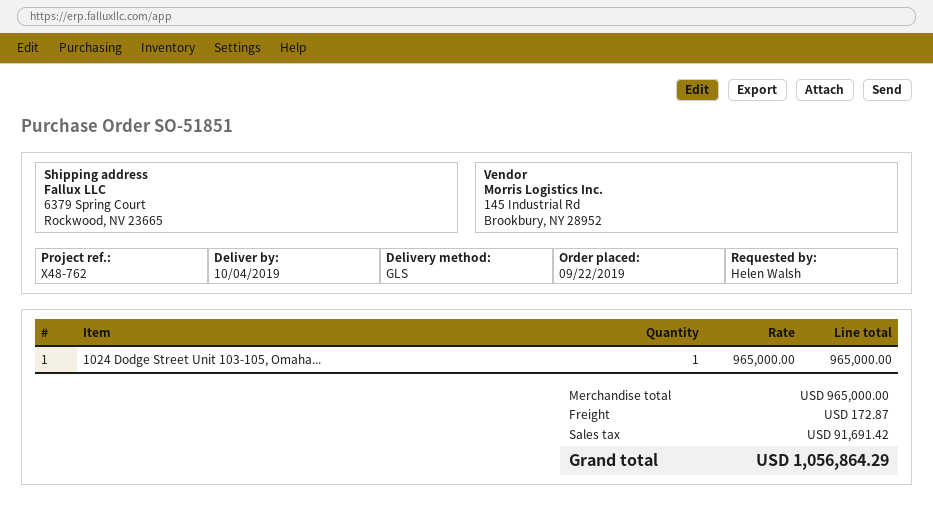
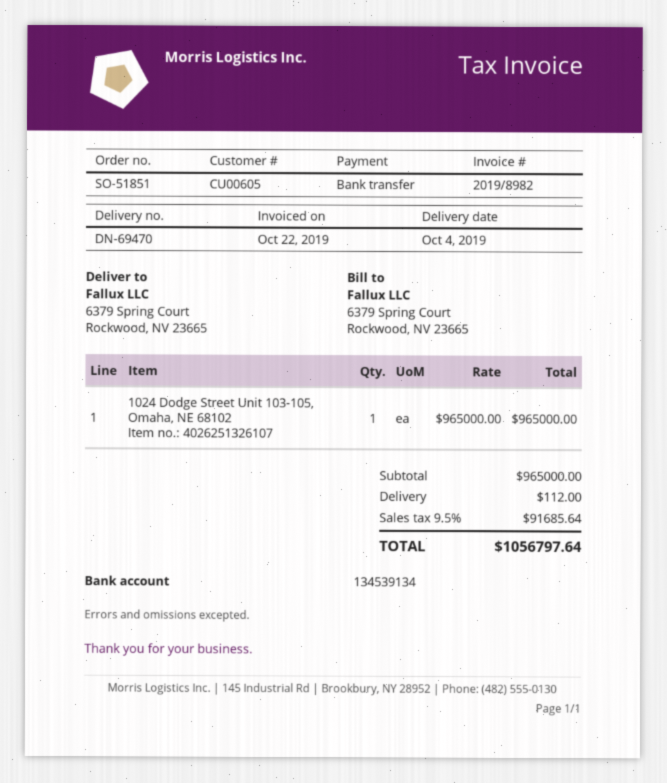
shipping: 172.87 -> 112.00
tax: 91691.42 -> 91685.64
total: 1056864.29 -> 1056797.64

